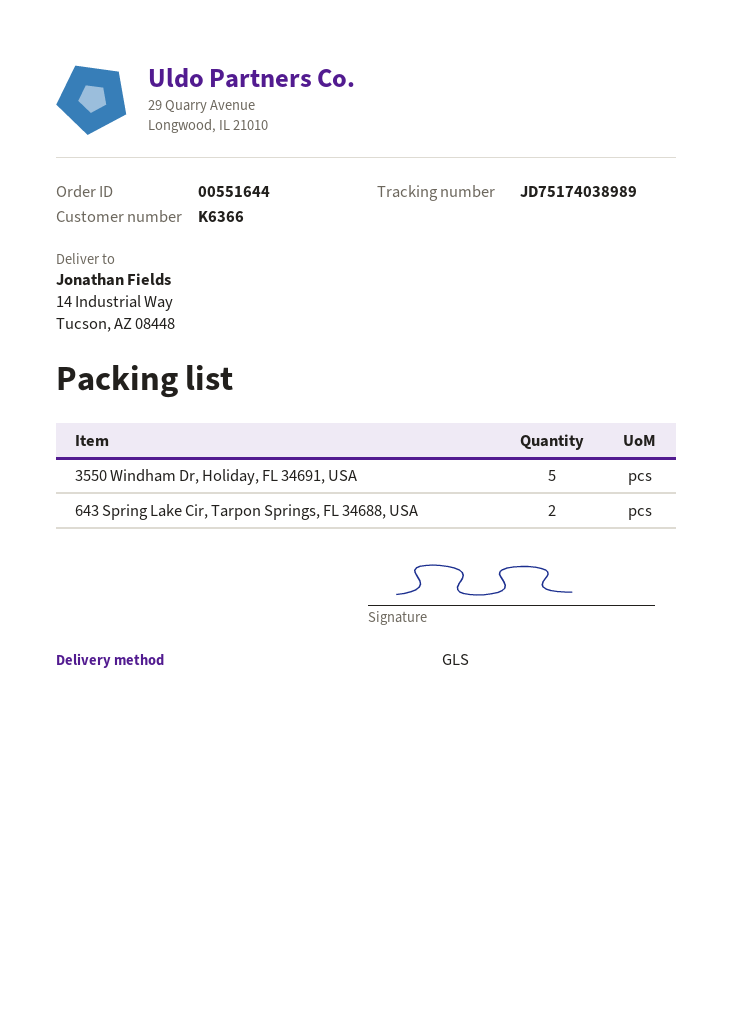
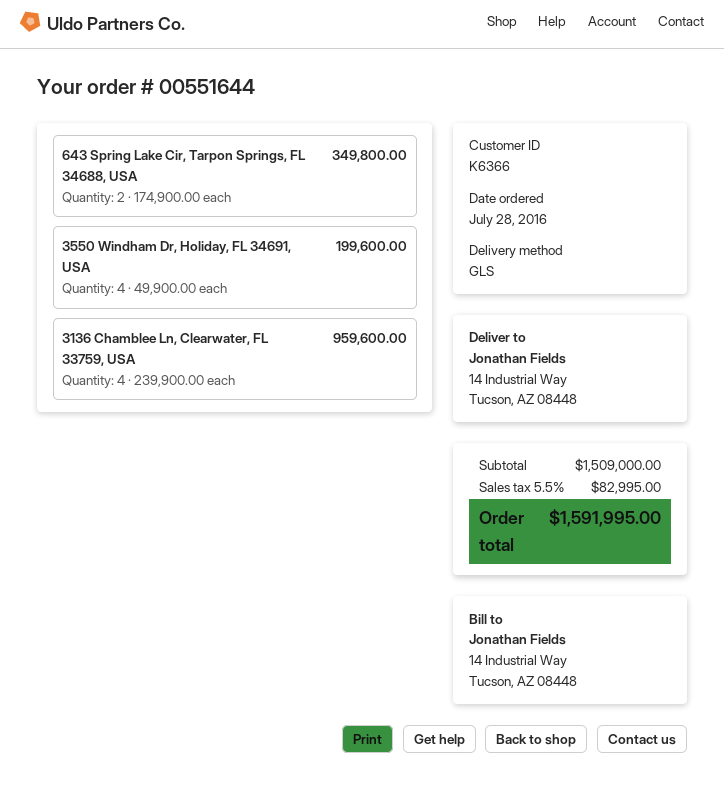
3550 Windham Dr, Holiday, FL 34691, USA: 5 -> 4
3136 Chamblee Ln, Clearwater, FL 33759, USA: none -> 4

